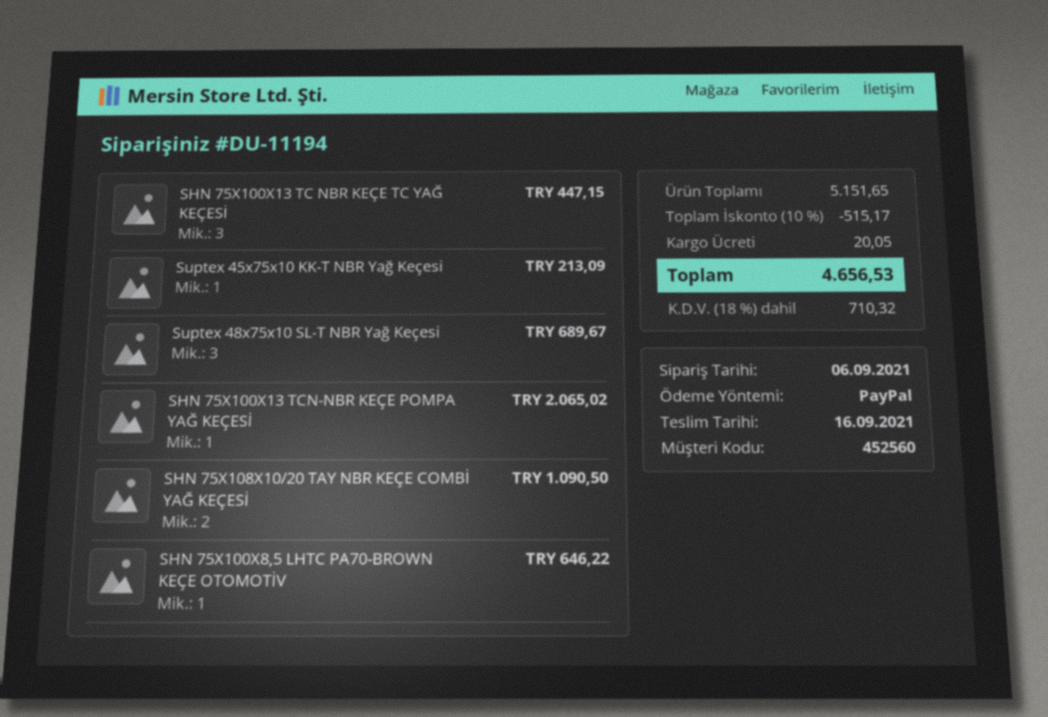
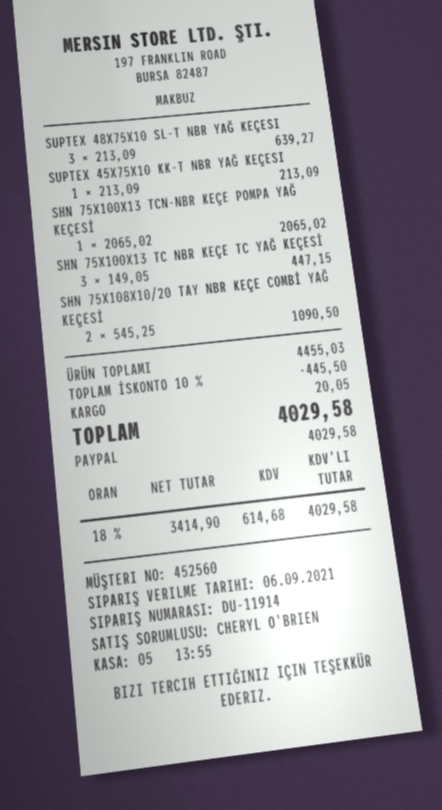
order number: DU-11194 -> DU-11914
Suptex 48x75x10 SL-T NBR Yağ Keçesi: 3 for 689.67 -> 3 for 639.27
SHN 75X100X8,5 LHTC PA70-BROWN KEÇE OTOMOTİV: 1 for 646.22 -> none
subtotal: 5151.65 -> 4455.03
discount: 10% = 515.17 -> 10% = 445.50
tax: 18% = 710.32 -> 18% = 614.68
total: 4656.53 -> 4029.58

